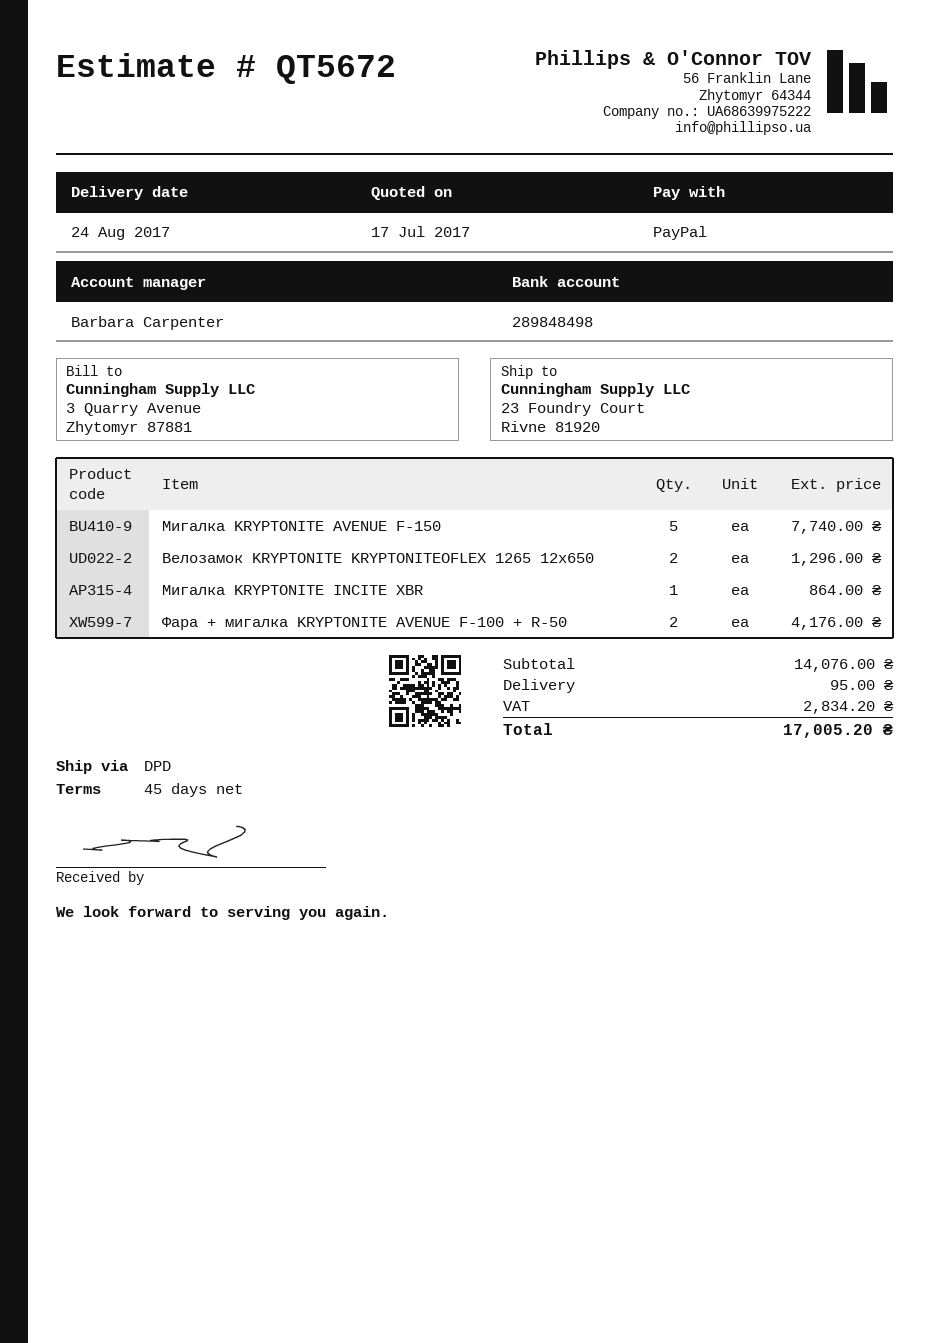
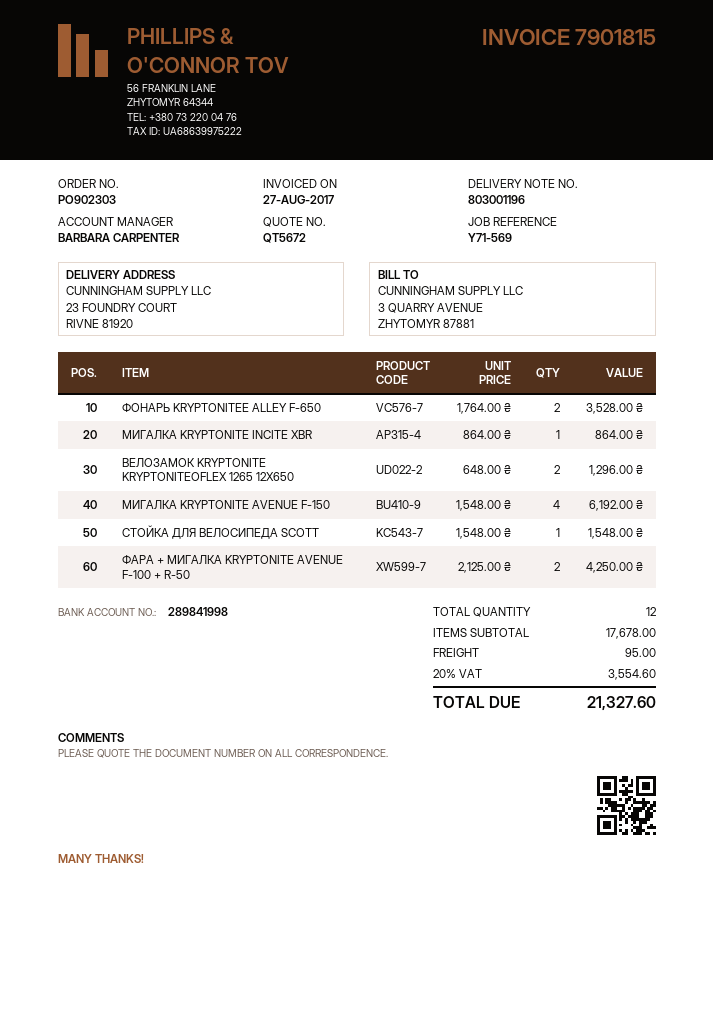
bank account: 289848498 -> 289841998
Мигалка KRYPTONITE AVENUE F-150: 5 for 7740.00 -> 4 for 6192.00
Фара + мигалка KRYPTONITE AVENUE F-100 + R-50: 2 for 4176.00 -> 2 for 4250.00
ФОНАРЬ KRYPTONITEE ALLEY F-650: none -> 2 for 3528.00
СТОЙКА ДЛЯ ВЕЛОСИПЕДА SCOTT: none -> 1 for 1548.00
subtotal: 14076.00 -> 17678.00
tax: 2834.20 -> 3554.60
total: 17005.20 -> 21327.60

